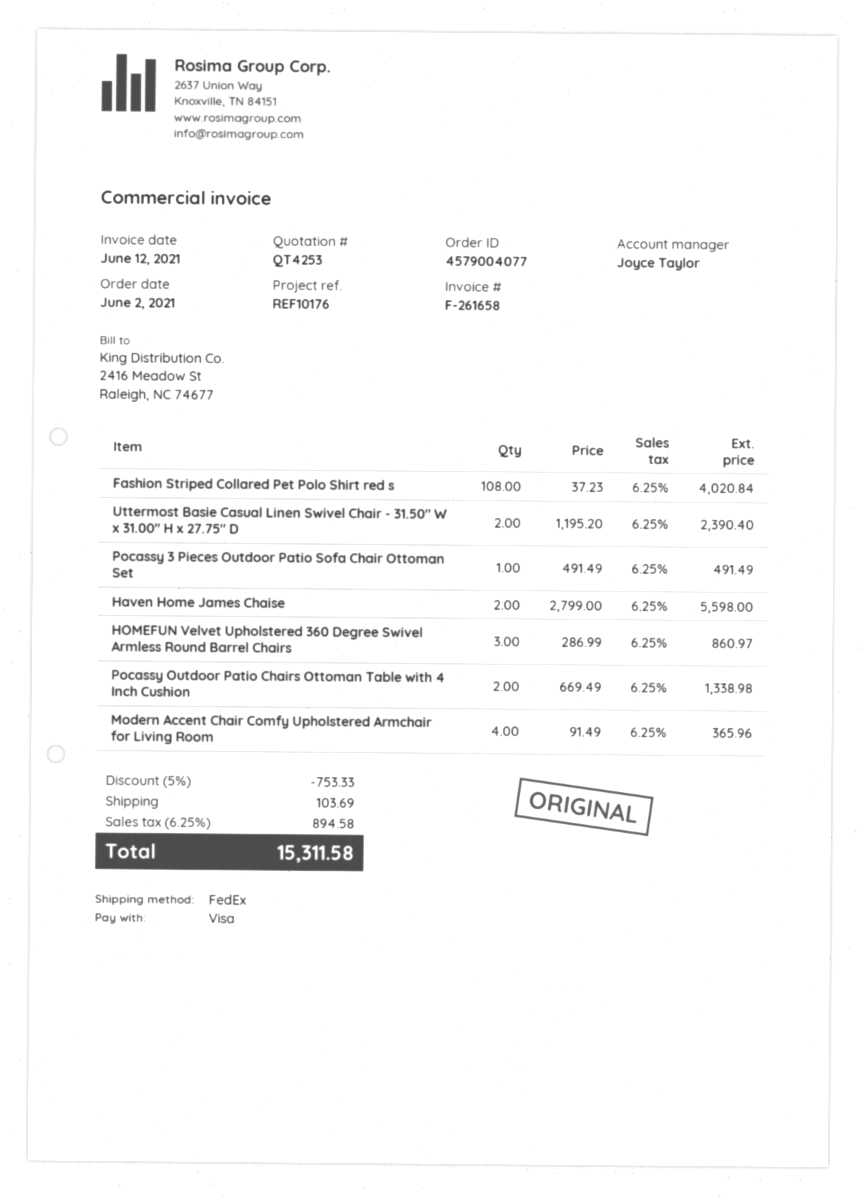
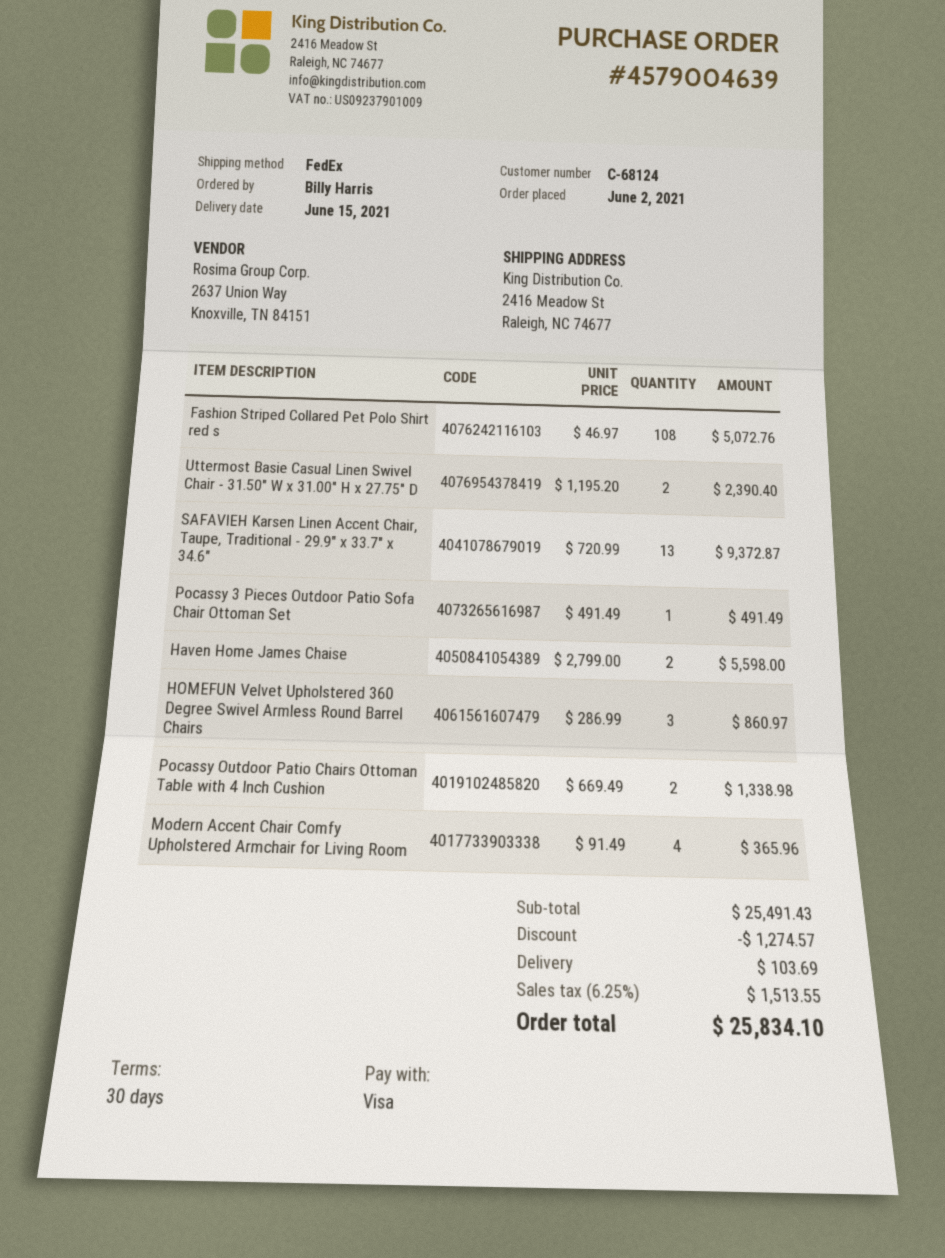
order number: 4579004077 -> 4579004639
Fashion Striped Collared Pet Polo Shirt red s: 108 x 37.23 = 4020.84 -> 108 x 46.97 = 5072.76
SAFAVIEH Karsen Linen Accent Chair, Taupe, Traditional - 29.9" x 33.7" x 34.6": none -> 13 x 720.99 = 9372.87
discount: 753.33 -> 1274.57
tax: 6.25% = 894.58 -> 6.25% = 1513.55
total: 15311.58 -> 25834.10

